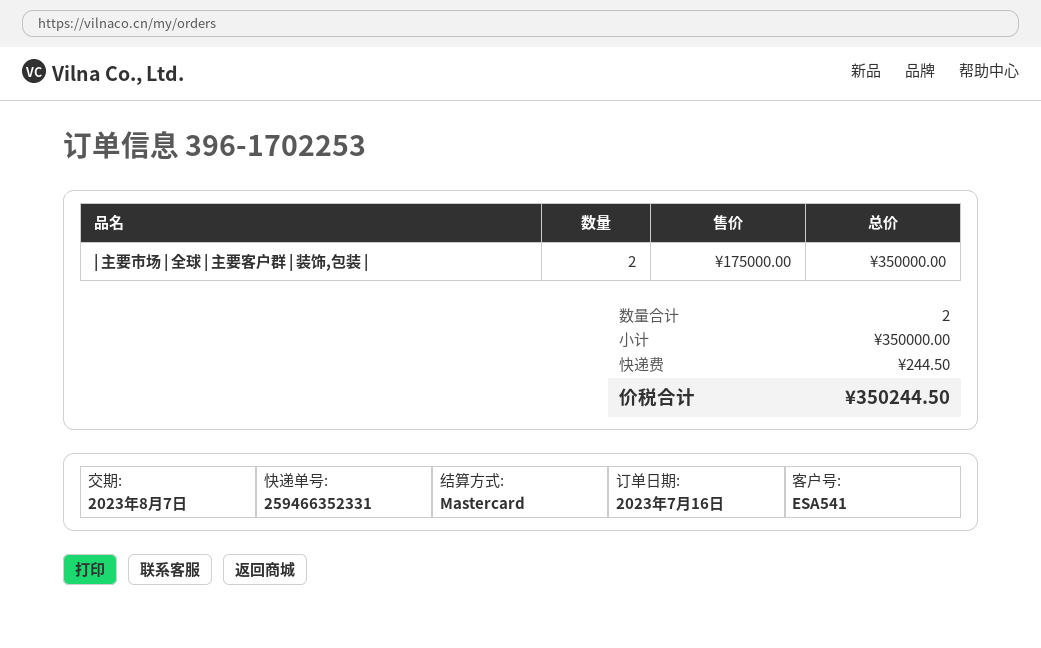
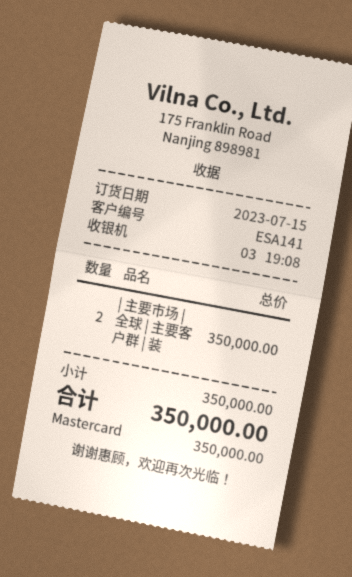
order date: 2023-07-16 -> 2023-07-15
customer number: ESA541 -> ESA141
shipping: 244.50 -> none
total: 350244.50 -> 350000.00

